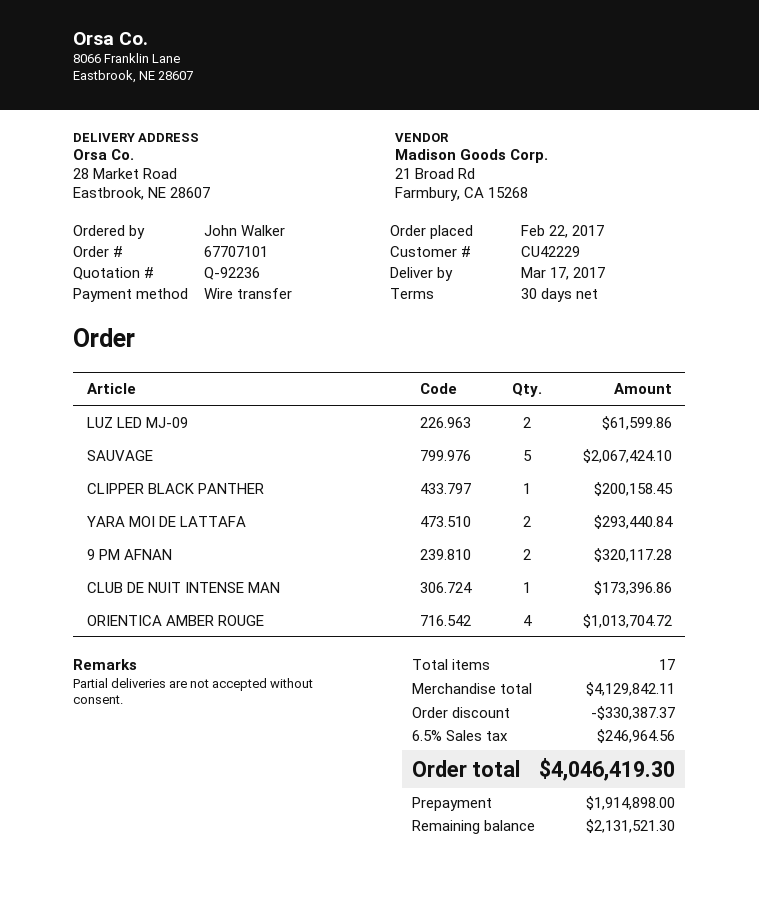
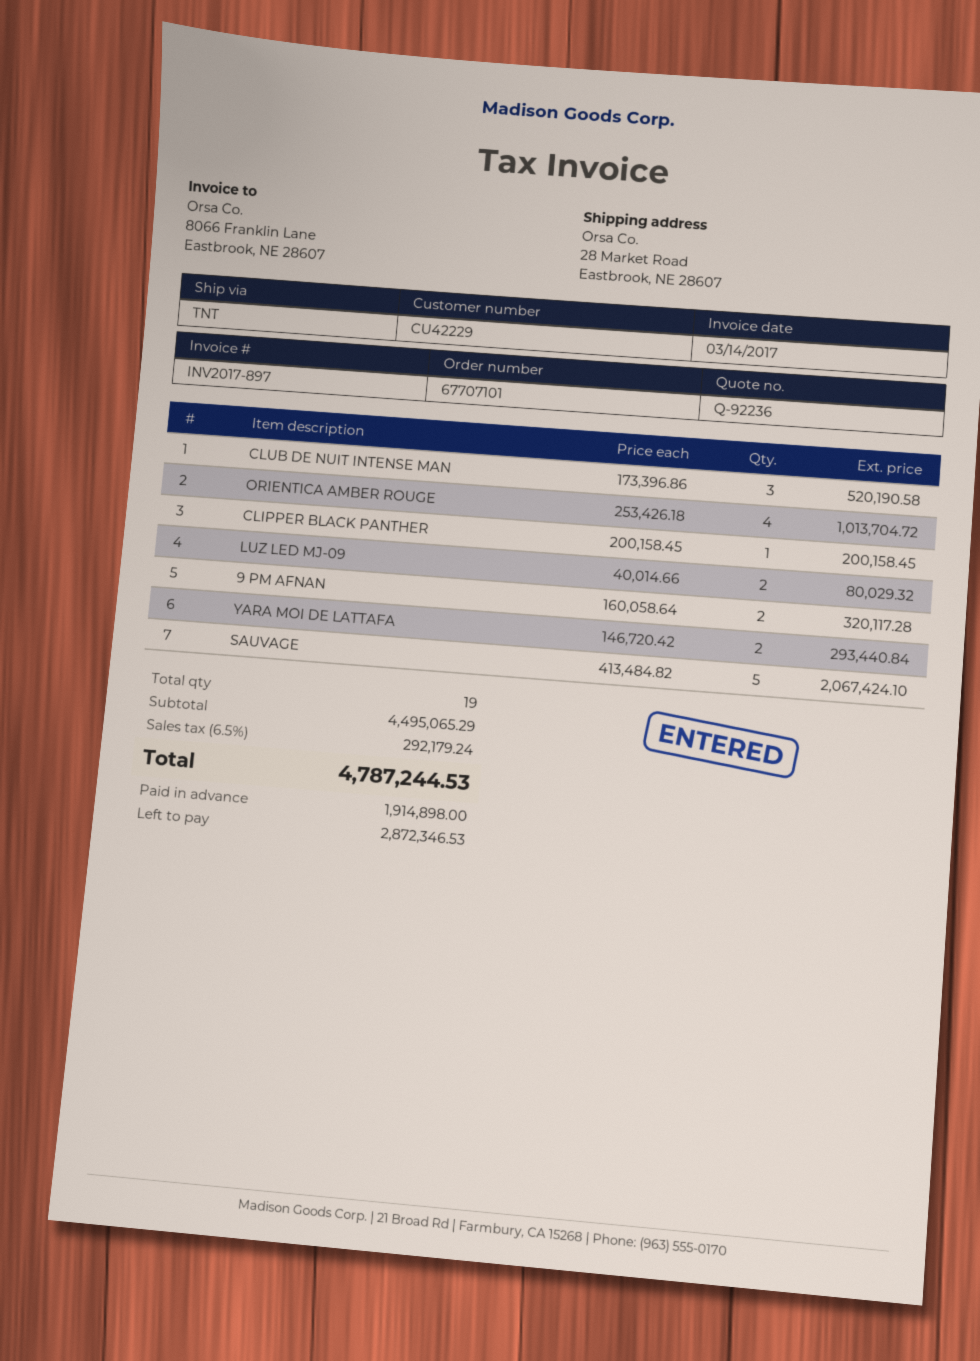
LUZ LED MJ-09: 2 for 61599.86 -> 2 for 80029.32
CLUB DE NUIT INTENSE MAN: 1 for 173396.86 -> 3 for 520190.58
total quantity: 17 -> 19
subtotal: 4129842.11 -> 4495065.29
discount: 330387.37 -> none
tax: 6.5% = 246964.56 -> 6.5% = 292179.24
total: 4046419.30 -> 4787244.53
balance: 2131521.30 -> 2872346.53

